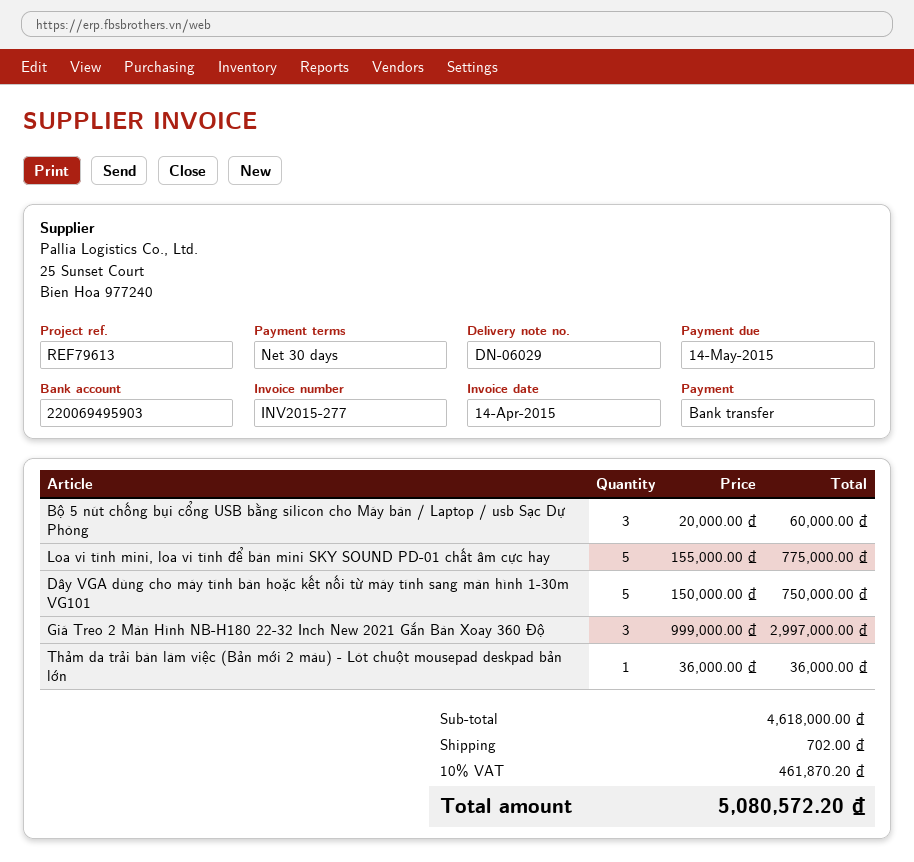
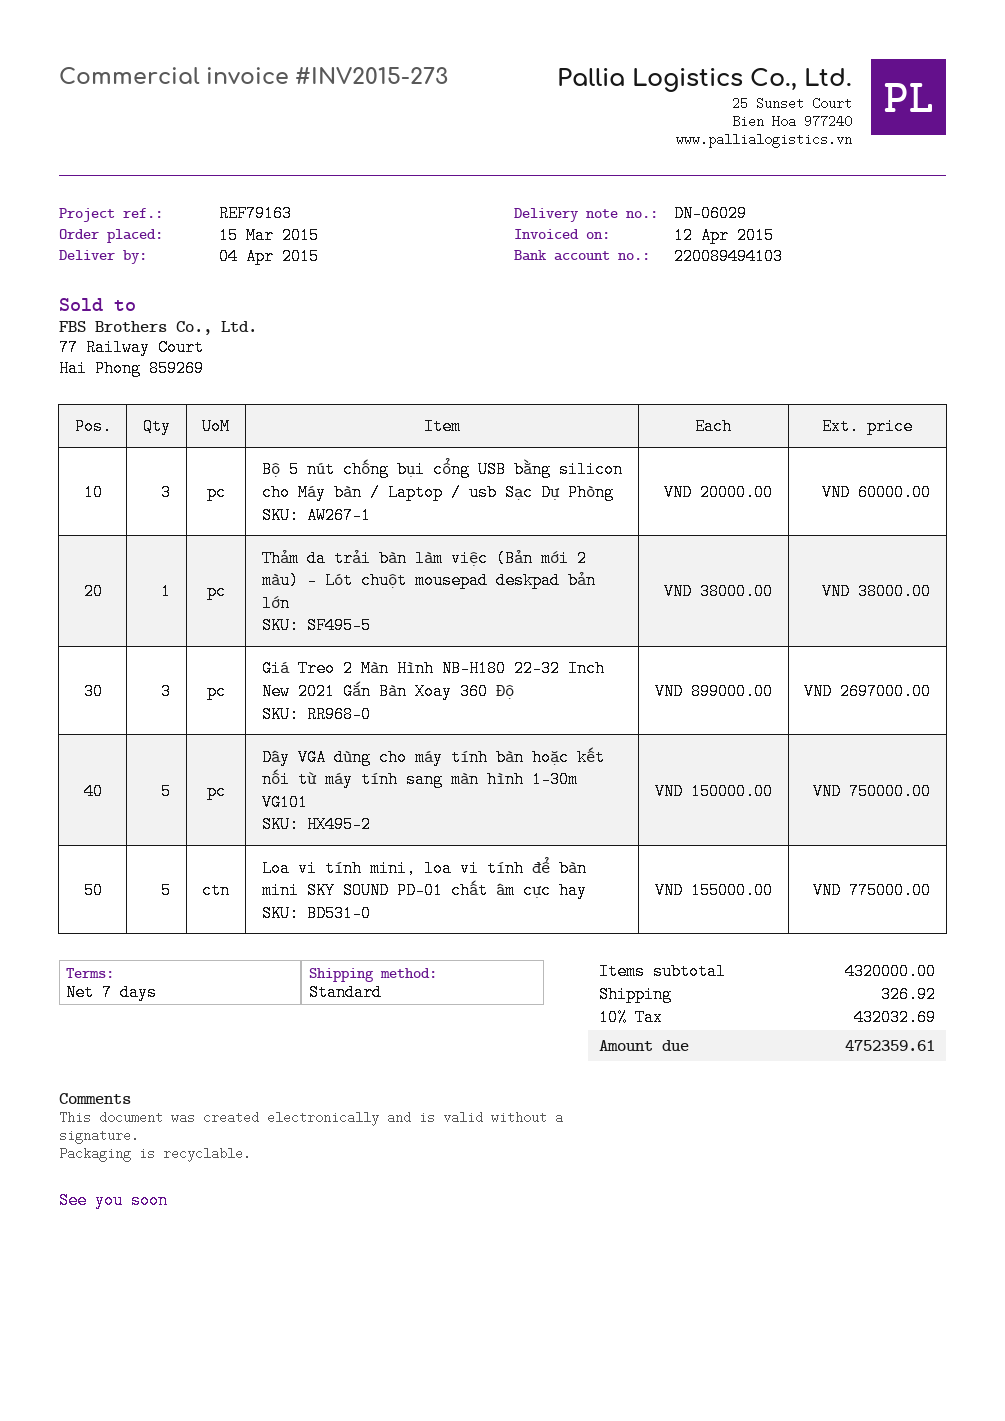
invoice number: INV2015-277 -> INV2015-273
invoice date: 2015-04-14 -> 2015-04-12
payment terms: 30 days -> 7 days
reference: REF79613 -> REF79163
bank account: 220069495903 -> 220089494103
Giá Treo 2 Màn Hình NB-H180 22-32 Inch New 2021 Gắn Bàn Xoay 360 Độ: 3 x 999000.00 = 2997000.00 -> 3 x 899000.00 = 2697000.00
Thảm da trải bàn làm việc (Bản mới 2 màu) - Lót chuột mousepad deskpad bản lớn: 1 x 36000.00 = 36000.00 -> 1 x 38000.00 = 38000.00
subtotal: 4618000.00 -> 4320000.00
shipping: 702.00 -> 326.92
tax: 10% = 461870.20 -> 10% = 432032.69
total: 5080572.20 -> 4752359.61

